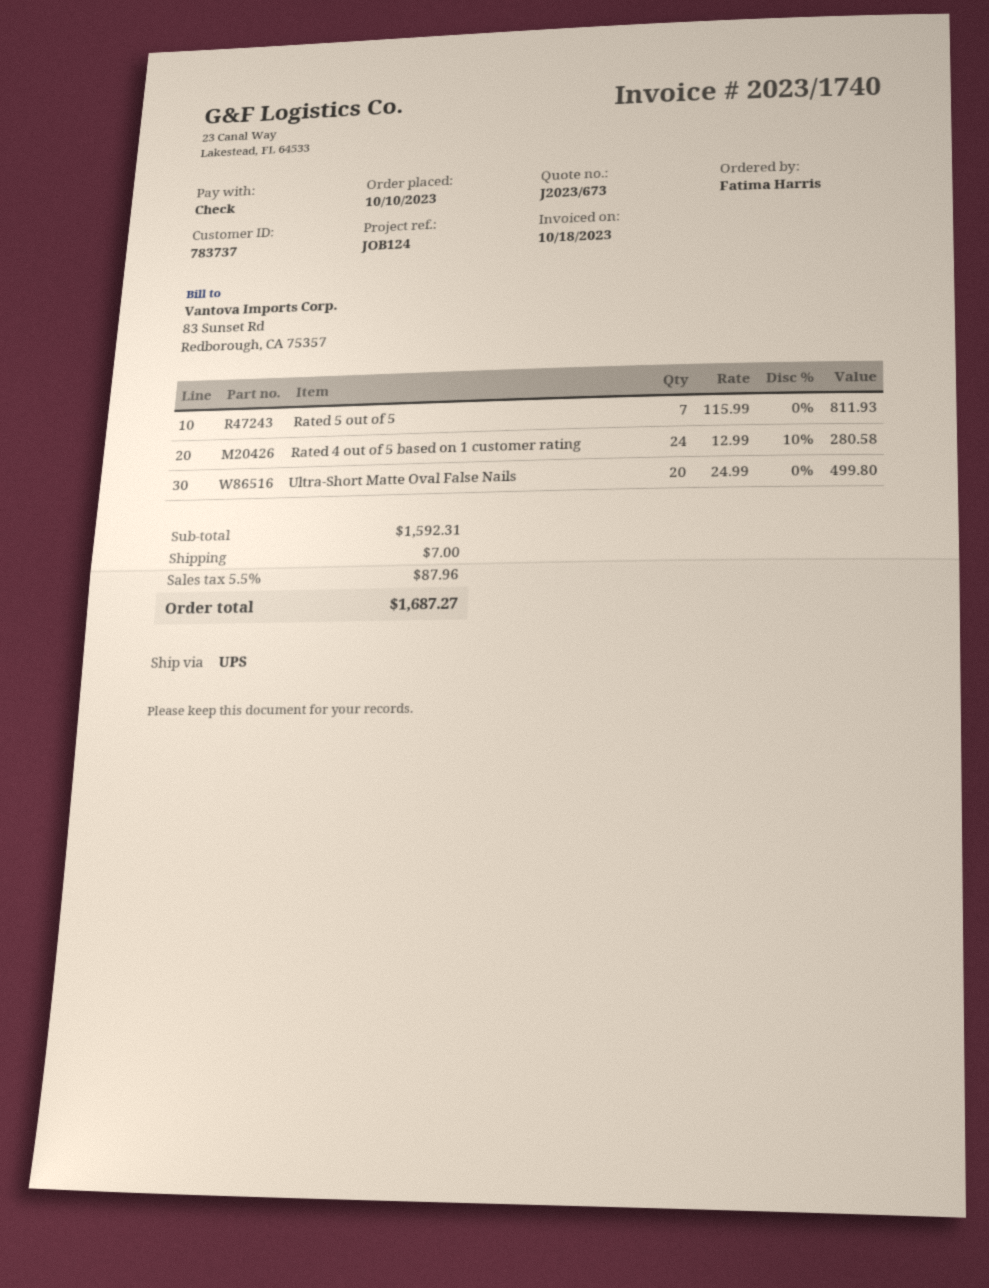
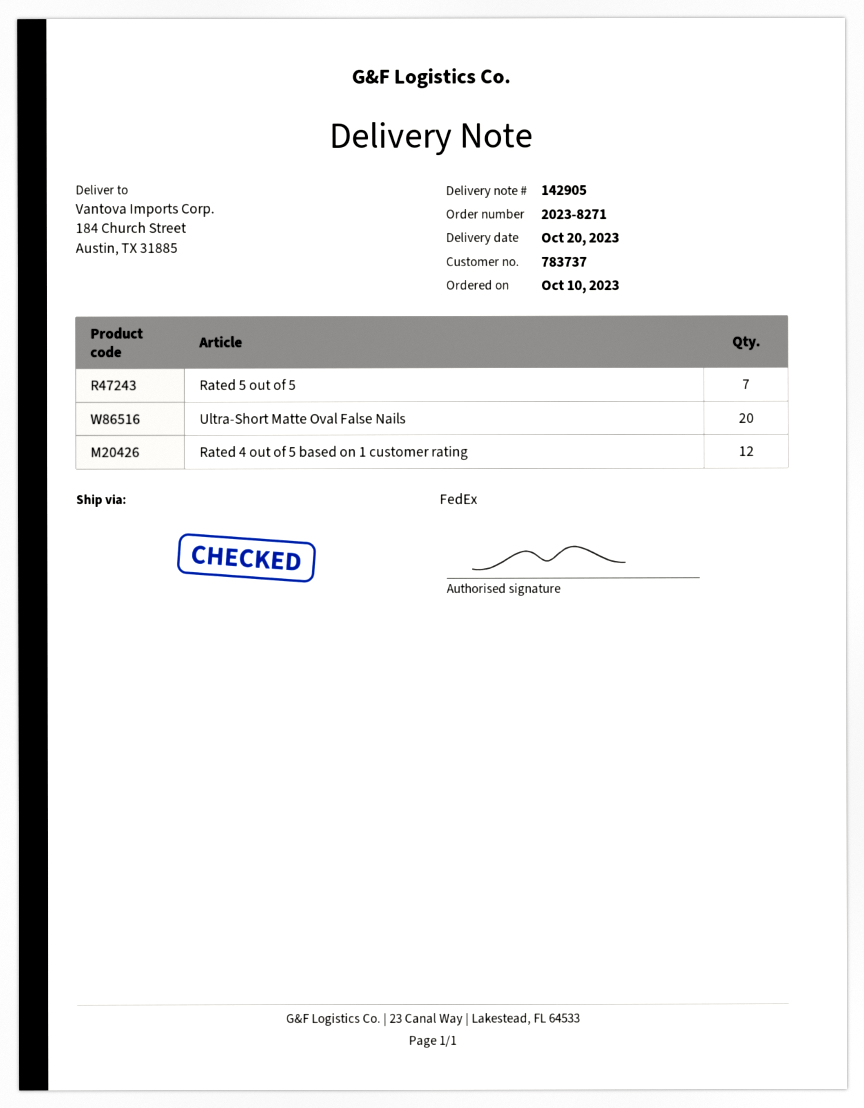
shipping method: UPS -> FedEx
Rated 4 out of 5 based on 1 customer rating: 24 -> 12

